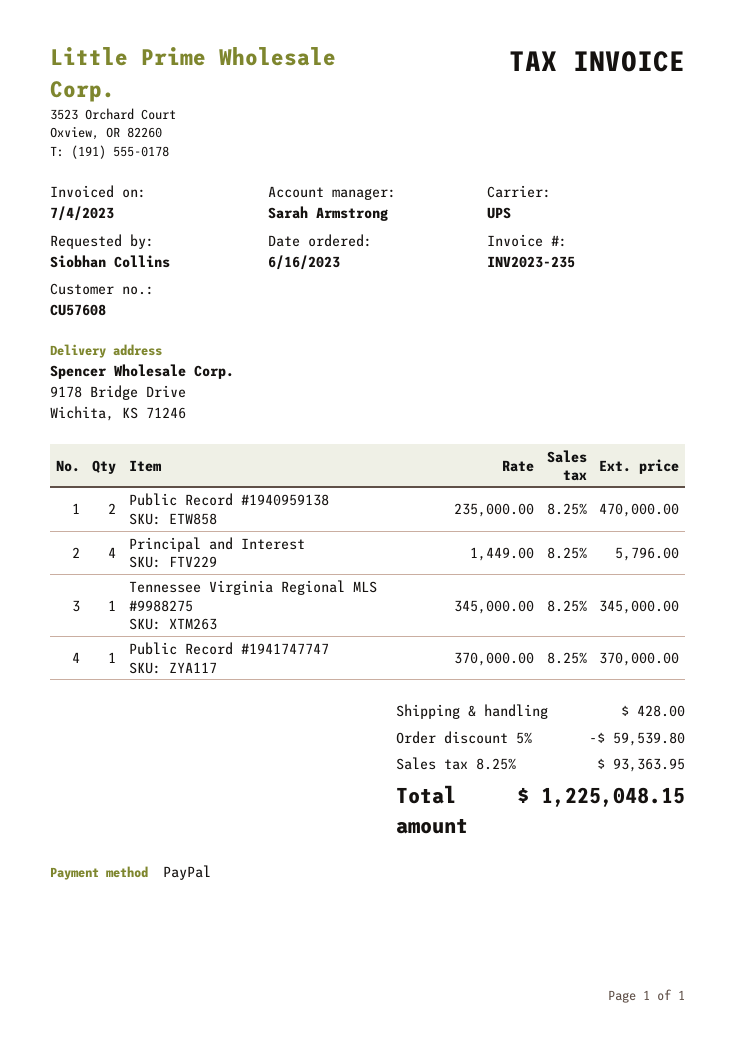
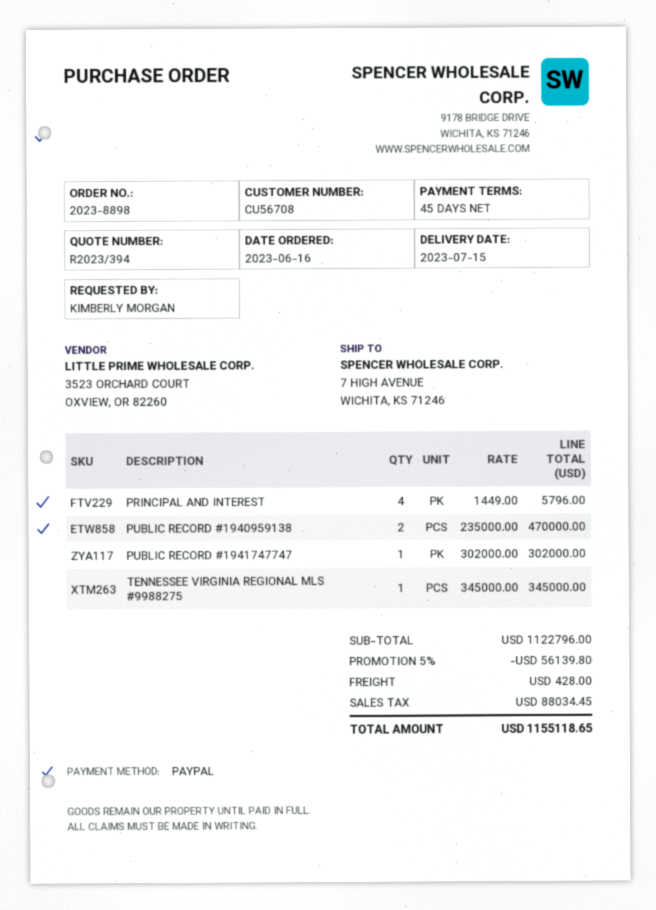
customer number: CU57608 -> CU56708
ordered by: Siobhan Collins -> KIMBERLY MORGAN
ship to: 9178 Bridge Drive, Wichita, KS 71246 -> 7 HIGH AVENUE, WICHITA, KS 71246
Public Record #1941747747: 1 x 370000.00 = 370000.00 -> 1 x 302000.00 = 302000.00
discount: 5% = 59539.80 -> 5% = 56139.80
tax: 93363.95 -> 88034.45
total: 1225048.15 -> 1155118.65

